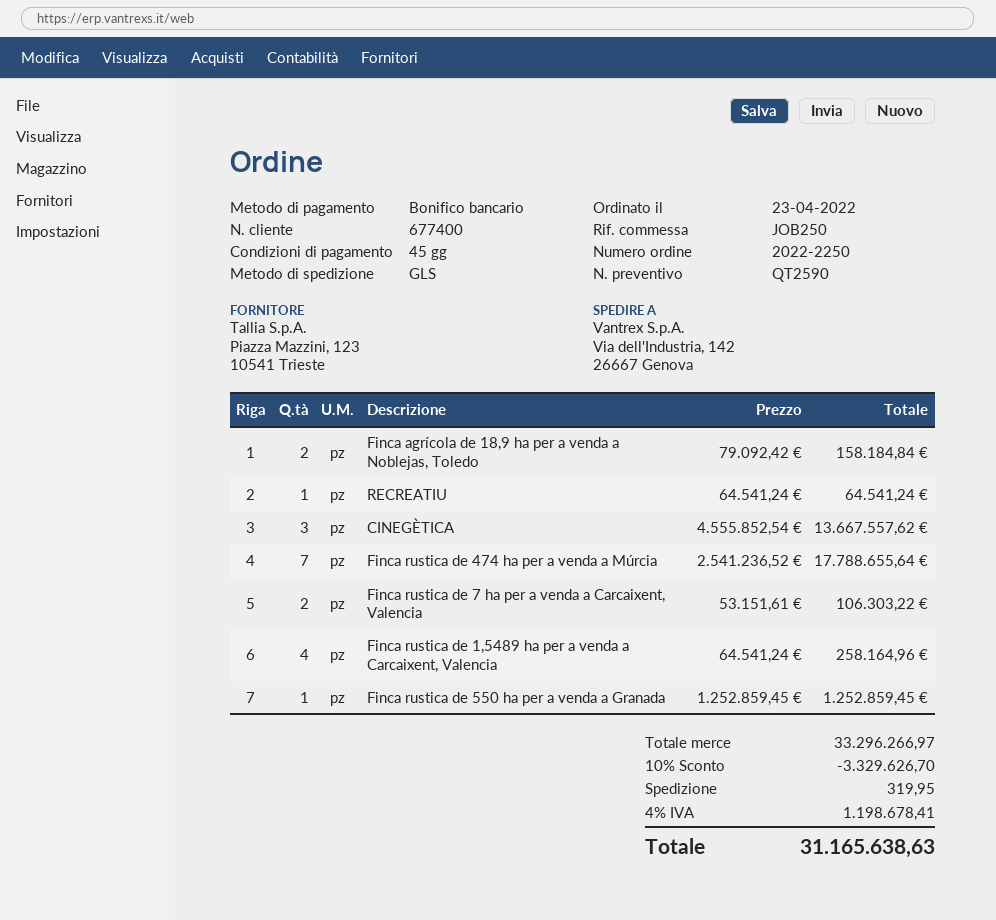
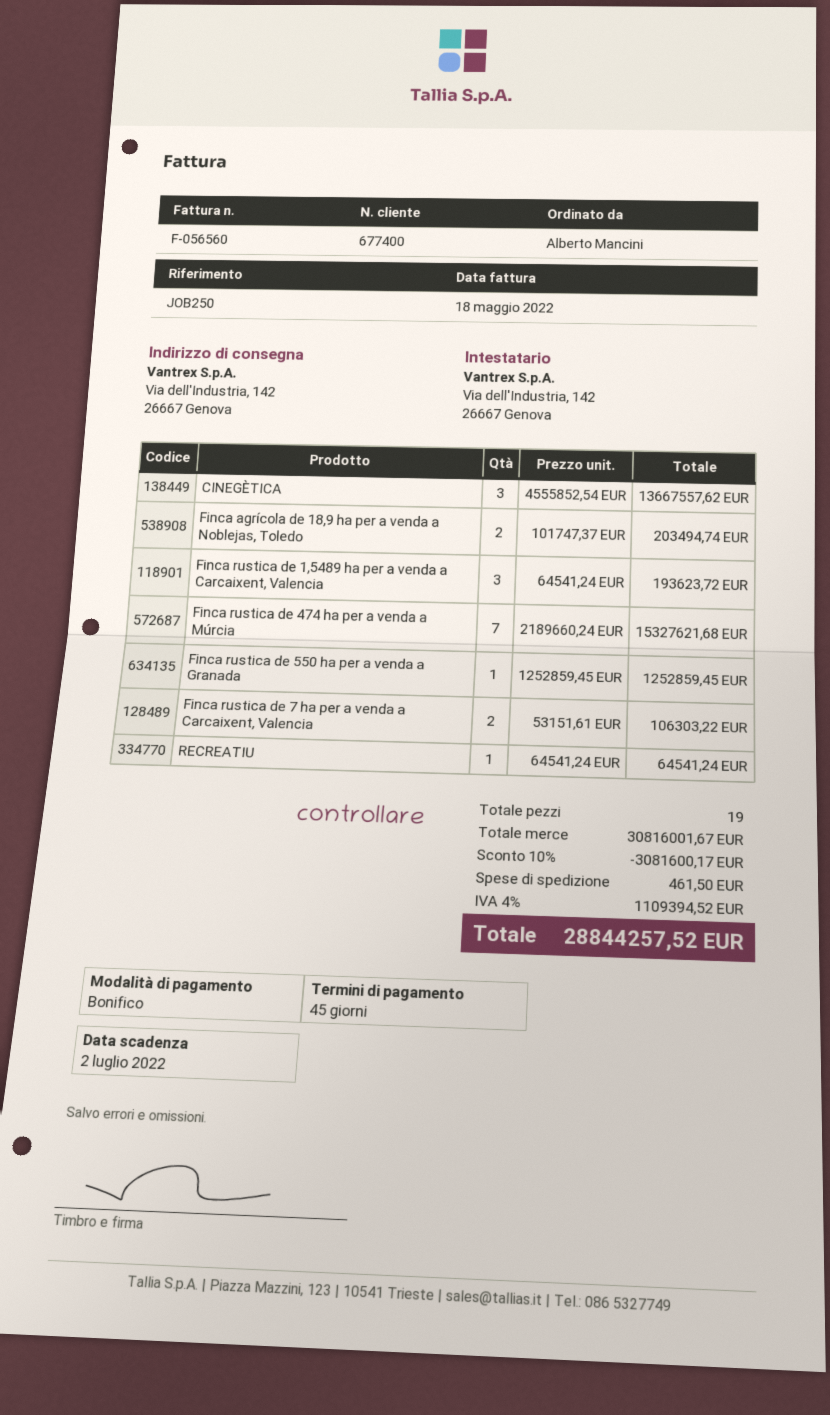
Finca agrícola de 18,9 ha per a venda a Noblejas, Toledo: 2 x 79092.42 = 158184.84 -> 2 x 101747.37 = 203494.74
Finca rustica de 474 ha per a venda a Múrcia: 7 x 2541236.52 = 17788655.64 -> 7 x 2189660.24 = 15327621.68
Finca rustica de 1,5489 ha per a venda a Carcaixent, Valencia: 4 x 64541.24 = 258164.96 -> 3 x 64541.24 = 193623.72
subtotal: 33296266.97 -> 30816001.67
discount: 10% = 3329626.70 -> 10% = 3081600.17
shipping: 319.95 -> 461.50
tax: 4% = 1198678.41 -> 4% = 1109394.52
total: 31165638.63 -> 28844257.52

